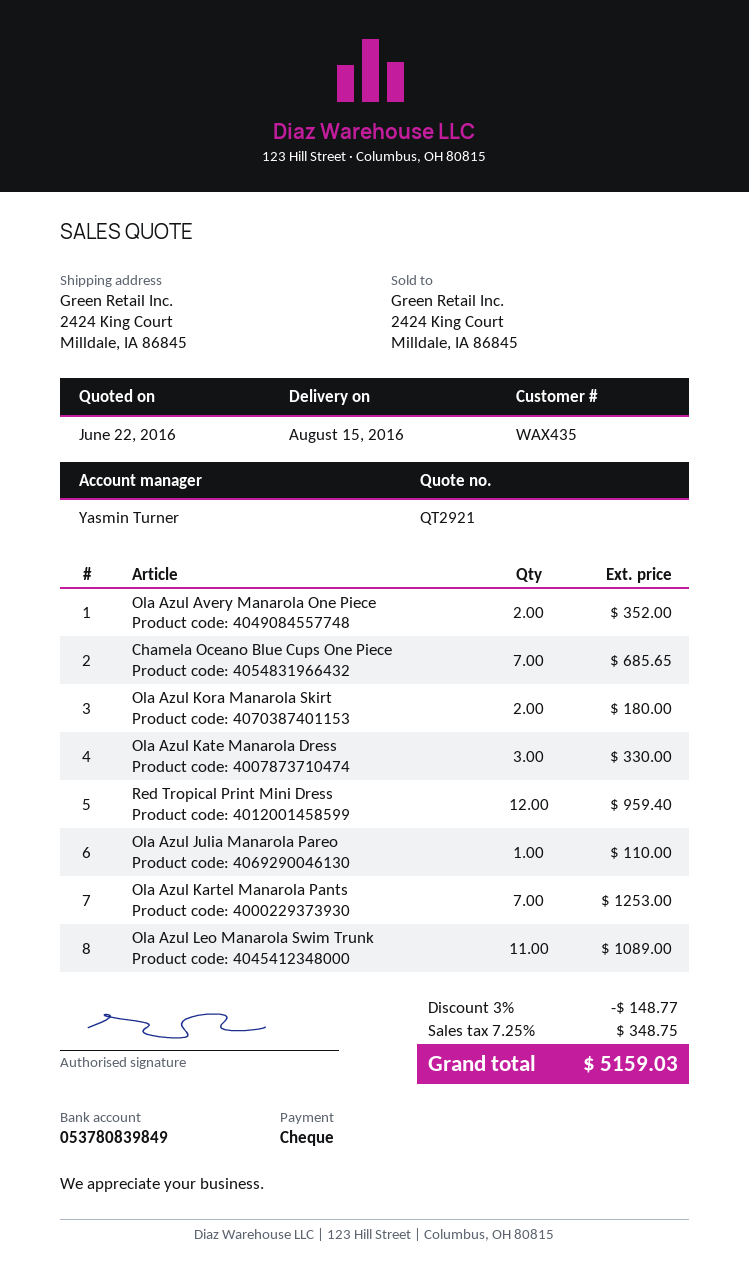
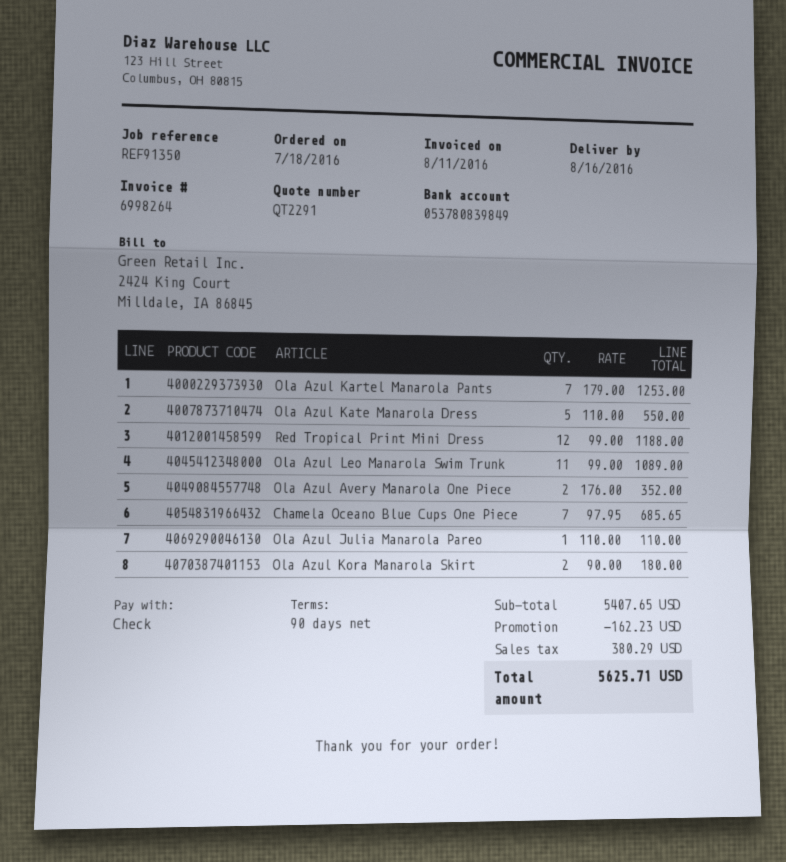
quote number: QT2921 -> QT2291
delivery date: 2016-08-15 -> 2016-08-16
Ola Azul Kate Manarola Dress: 3 for 330.00 -> 5 for 550.00
Red Tropical Print Mini Dress: 12 for 959.40 -> 12 for 1188.00
discount: 148.77 -> 162.23
tax: 348.75 -> 380.29
total: 5159.03 -> 5625.71

